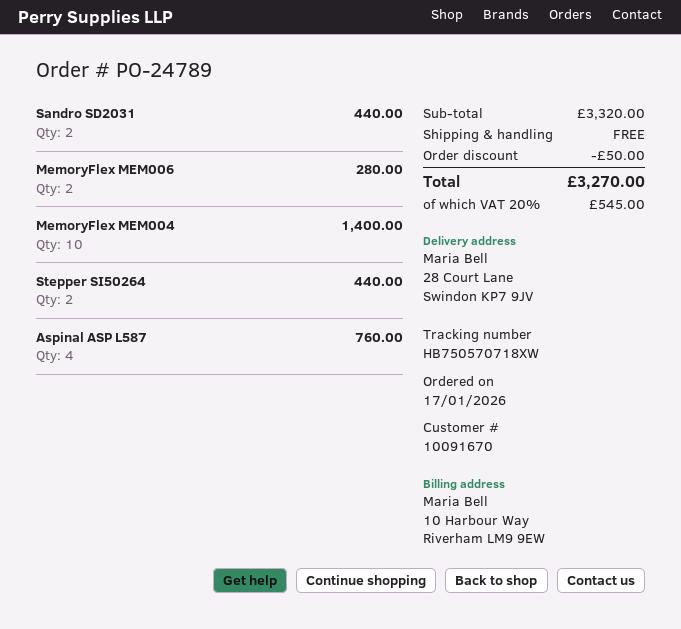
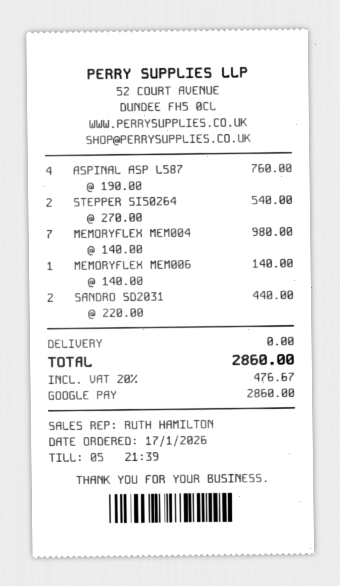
MemoryFlex MEM006: 2 for 280.00 -> 1 for 140.00
MemoryFlex MEM004: 10 for 1400.00 -> 7 for 980.00
Stepper SI50264: 2 for 440.00 -> 2 for 540.00
discount: 50.00 -> none
tax: 20% = 545.00 -> 20% = 476.67
total: 3270.00 -> 2860.00

